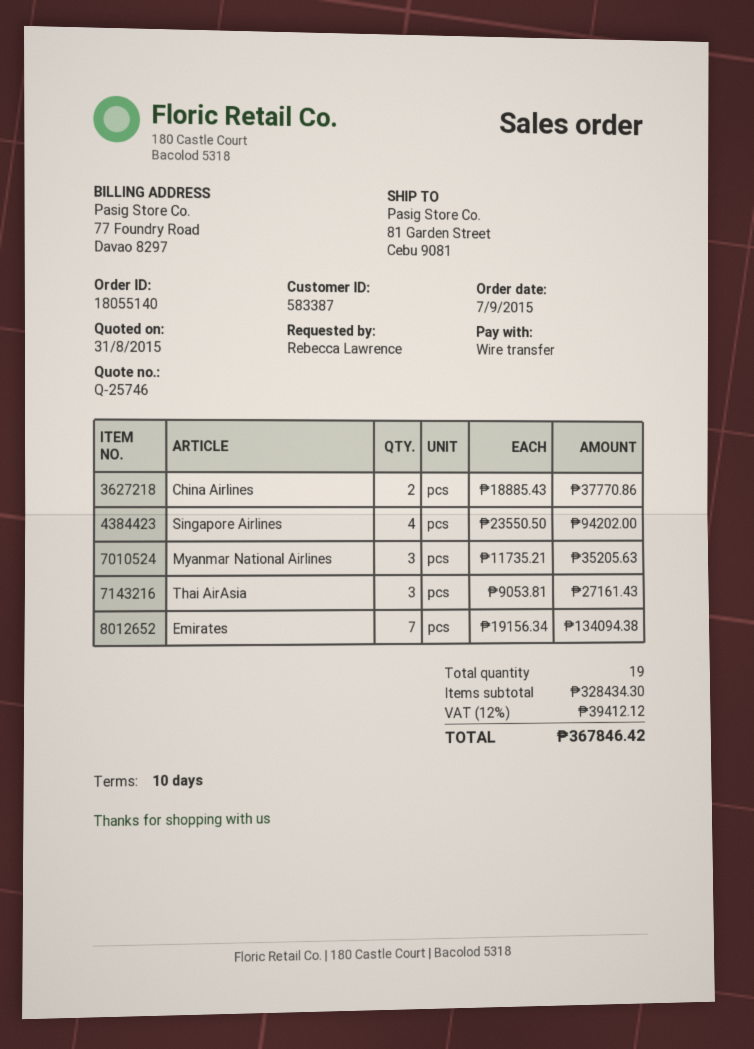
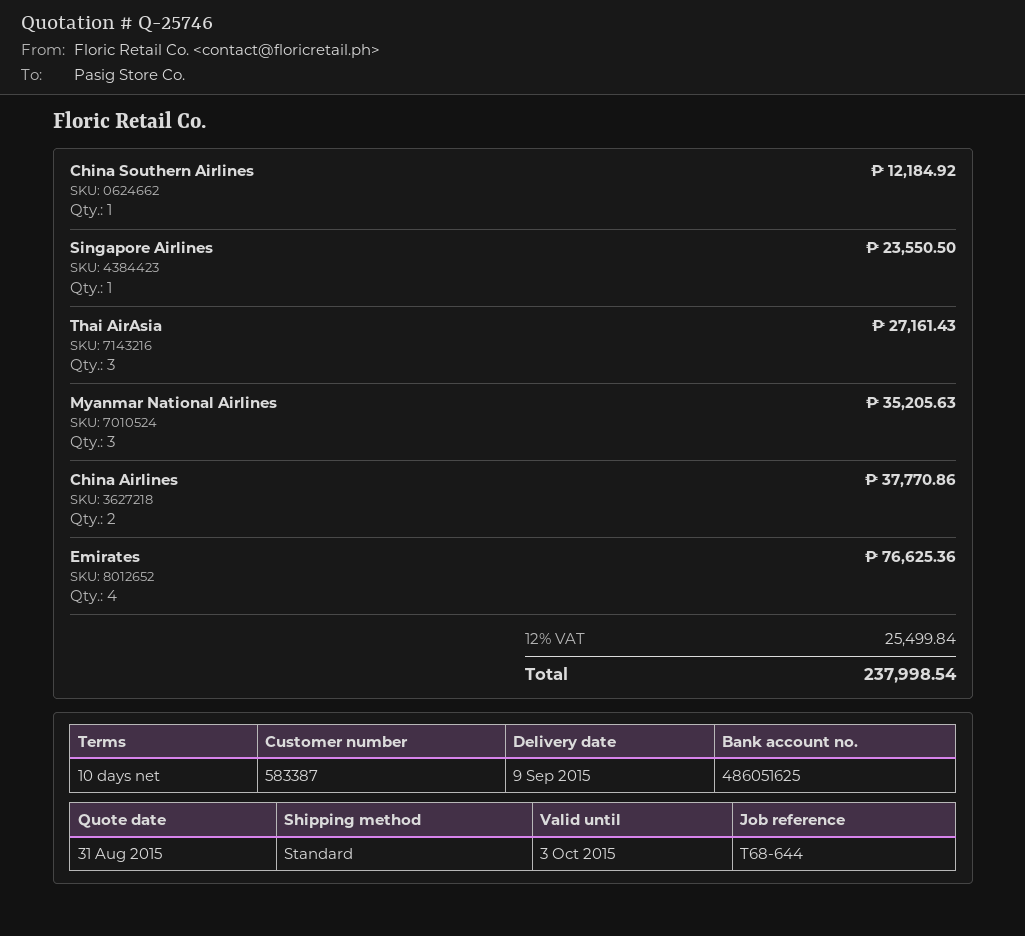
Singapore Airlines: 4 for 94202.00 -> 1 for 23550.50
Emirates: 7 for 134094.38 -> 4 for 76625.36
China Southern Airlines: none -> 1 for 12184.92
tax: 12% = 39412.12 -> 12% = 25499.84
total: 367846.42 -> 237998.54

